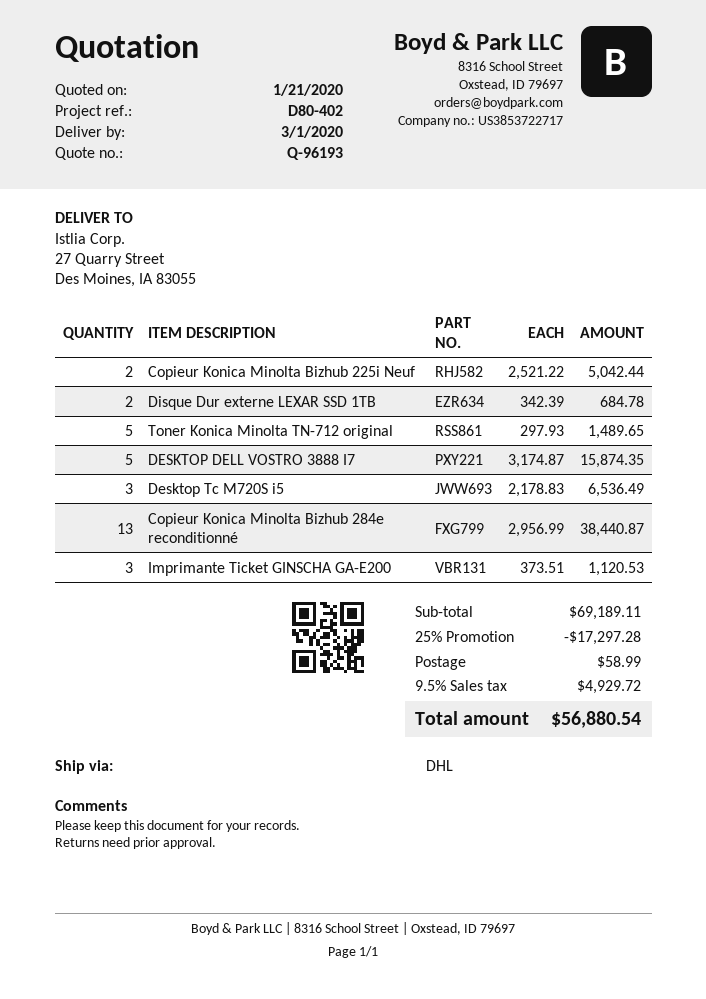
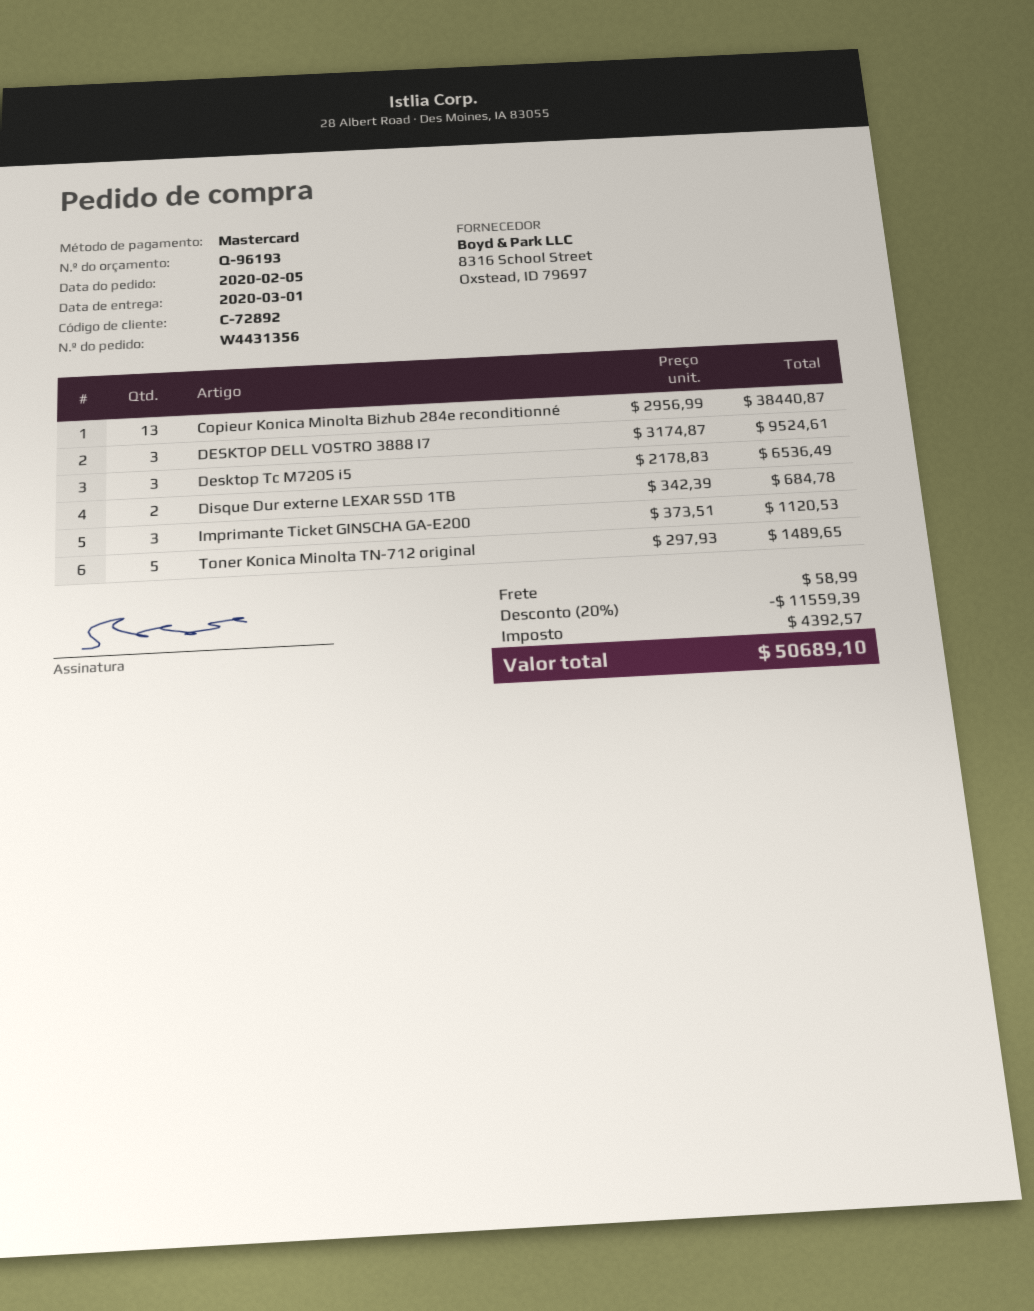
Copieur Konica Minolta Bizhub 225i Neuf: 2 x 2521.22 = 5042.44 -> none
DESKTOP DELL VOSTRO 3888 I7: 5 x 3174.87 = 15874.35 -> 3 x 3174.87 = 9524.61
discount: 25% = 17297.28 -> 20% = 11559.39
tax: 4929.72 -> 4392.57
total: 56880.54 -> 50689.10

